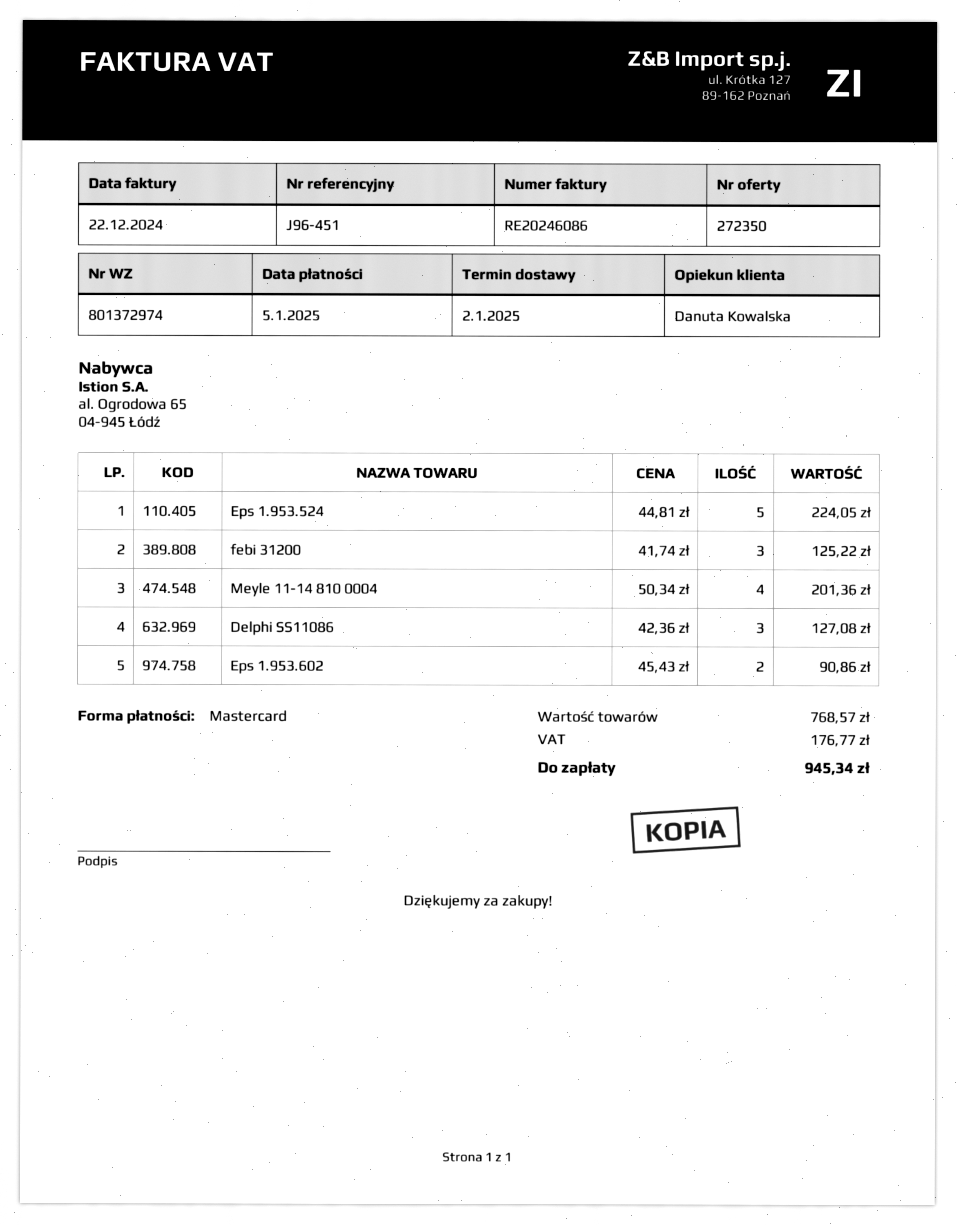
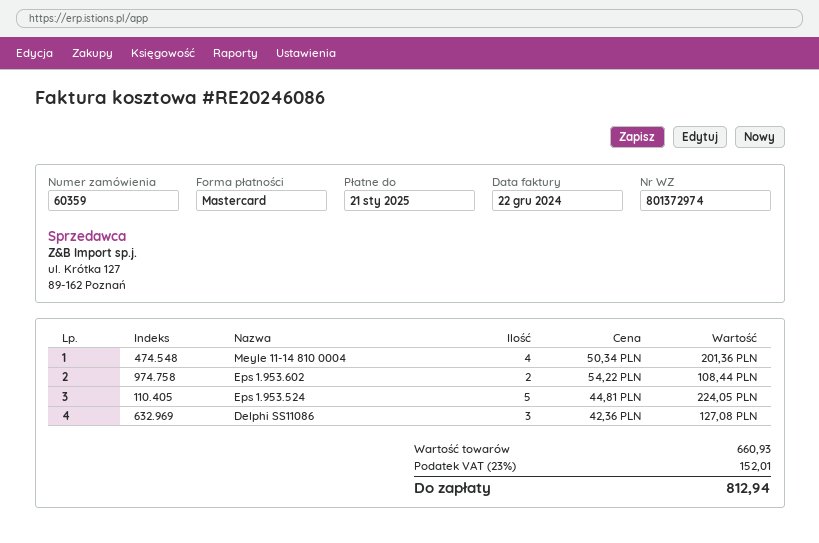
due date: 2025-01-05 -> 2025-01-21
febi 31200: 3 x 41.74 = 125.22 -> none
Eps 1.953.602: 2 x 45.43 = 90.86 -> 2 x 54.22 = 108.44
subtotal: 768.57 -> 660.93
tax: 176.77 -> 152.01
total: 945.34 -> 812.94

